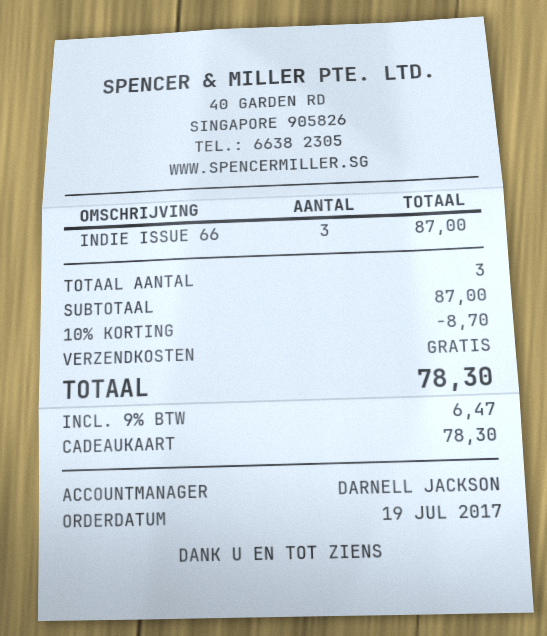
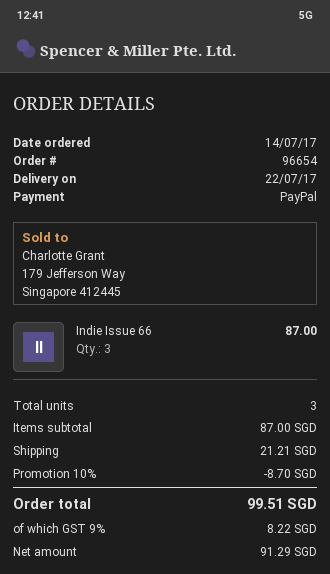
order date: 2017-07-19 -> 2017-07-14
payment method: gift card -> PayPal
shipping: 0.00 -> 21.21
tax: 9% = 6.47 -> 9% = 8.22
total: 78.30 -> 99.51

